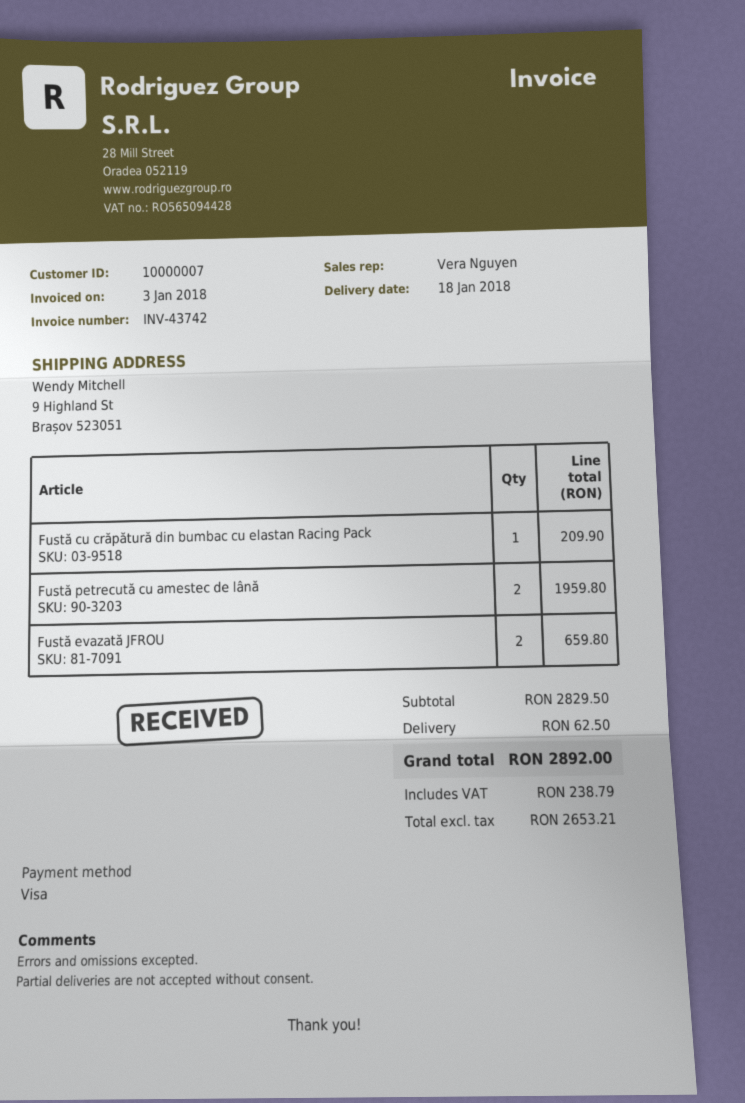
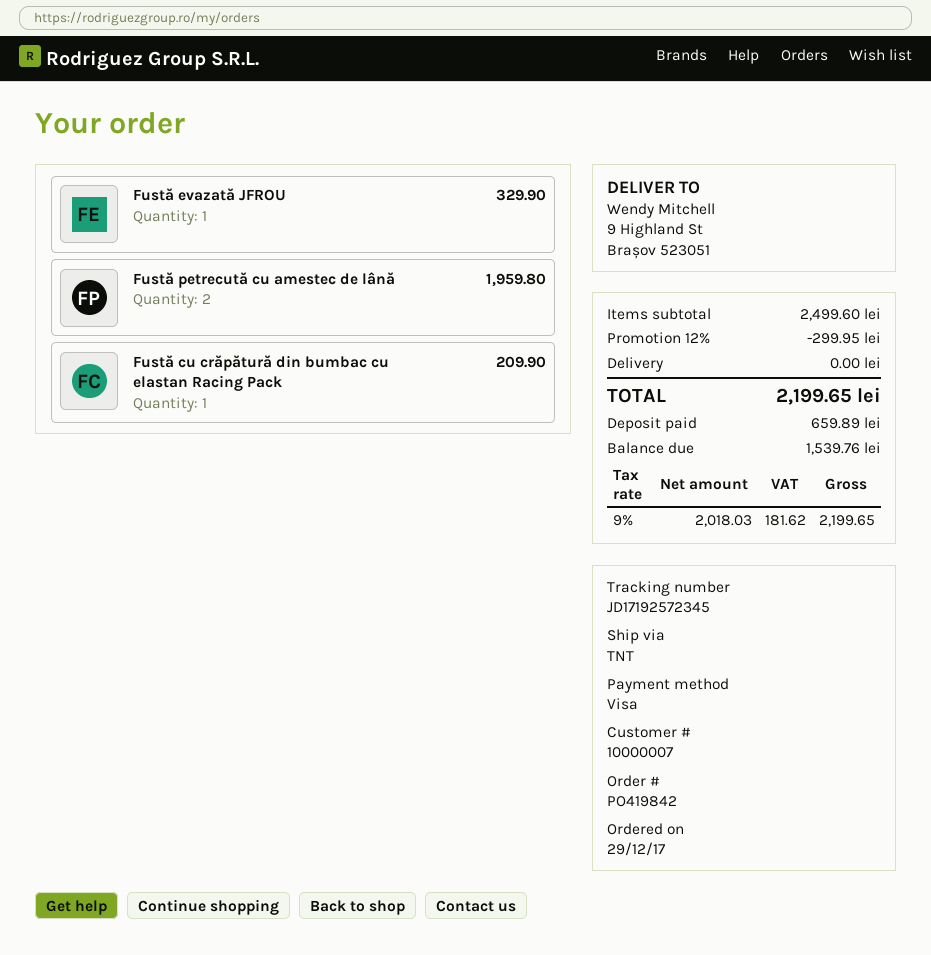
Fustă evazată JFROU: 2 for 659.80 -> 1 for 329.90
subtotal: 2829.50 -> 2499.60
discount: none -> 12% = 299.95
shipping: 62.50 -> 0.00
net: 2653.21 -> 2018.03
tax: 238.79 -> 181.62
total: 2892.00 -> 2199.65

